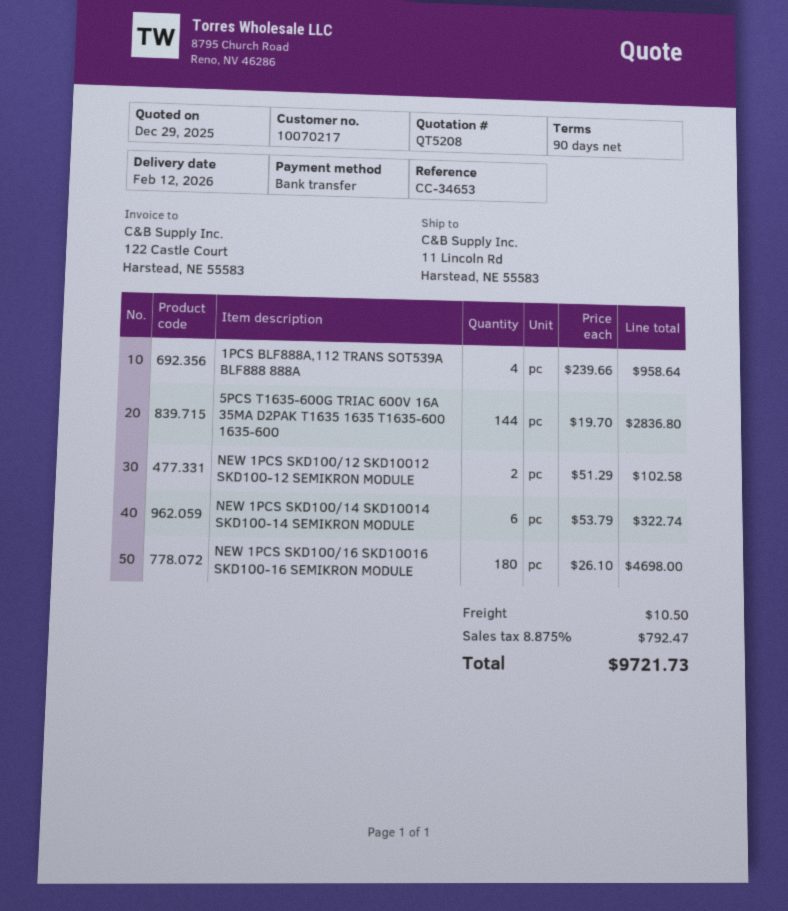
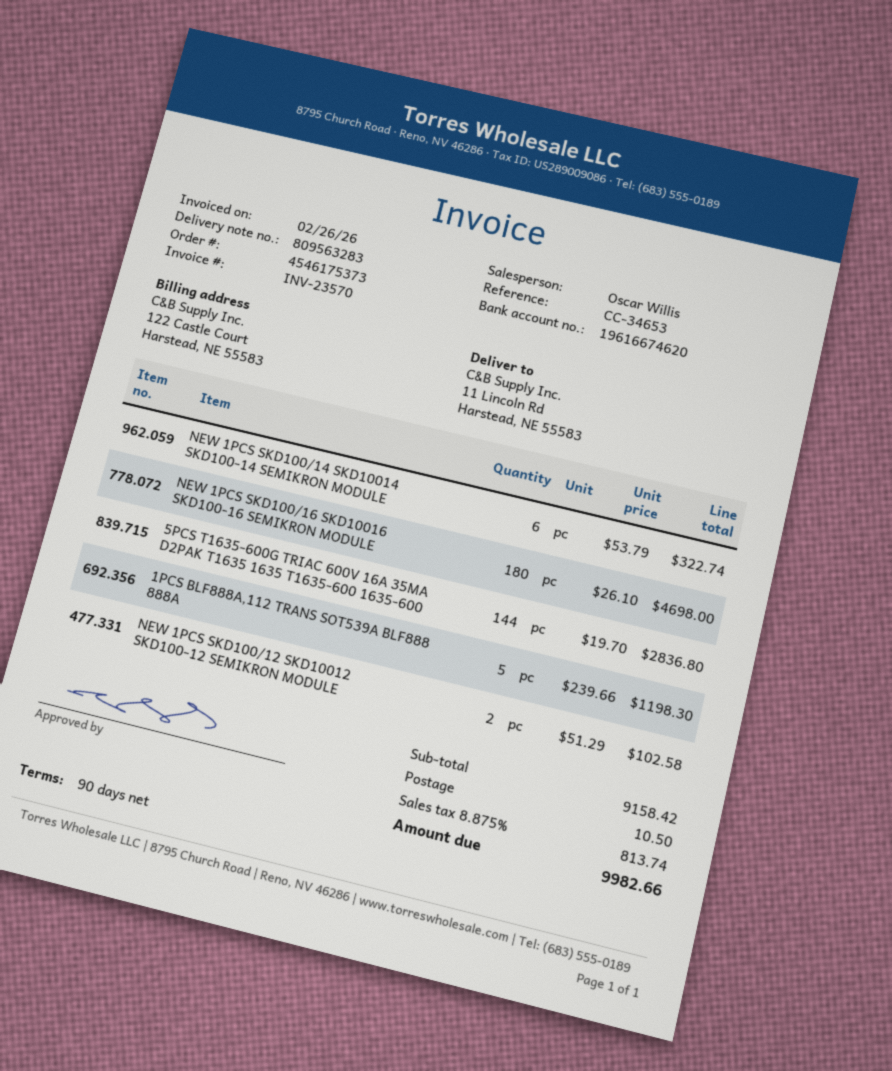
1PCS BLF888A,112 TRANS SOT539A BLF888 888A: 4 x 239.66 = 958.64 -> 5 x 239.66 = 1198.30
tax: 8.875% = 792.47 -> 8.875% = 813.74
total: 9721.73 -> 9982.66

